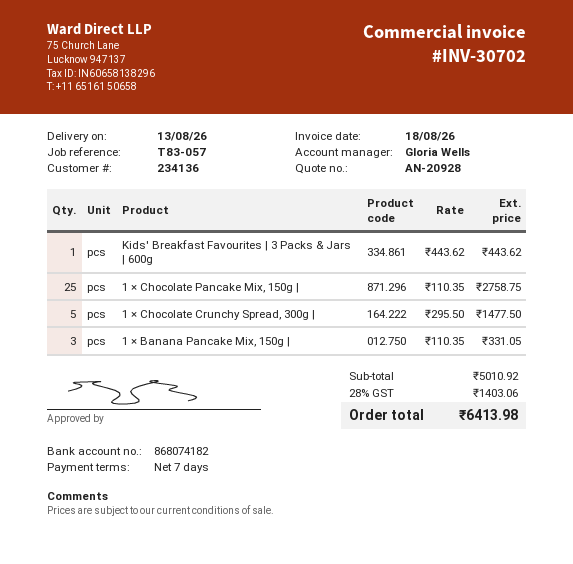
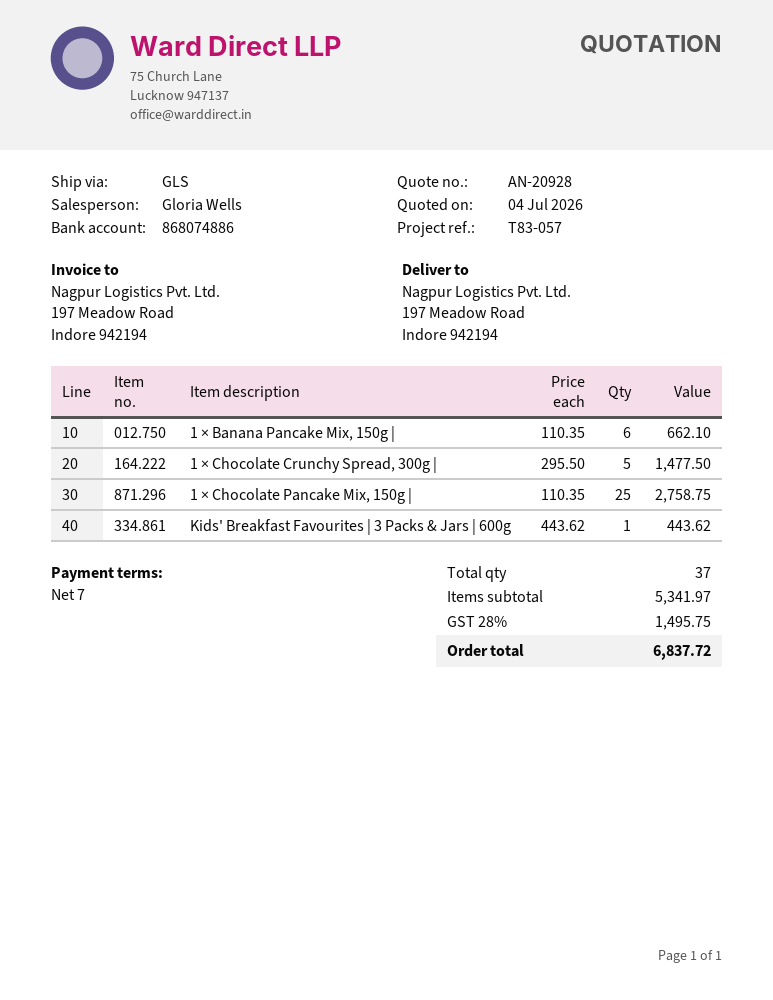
bank account: 868074182 -> 868074886
1 × Banana Pancake Mix, 150g |: 3 x 110.35 = 331.05 -> 6 x 110.35 = 662.10
subtotal: 5010.92 -> 5341.97
tax: 28% = 1403.06 -> 28% = 1495.75
total: 6413.98 -> 6837.72

